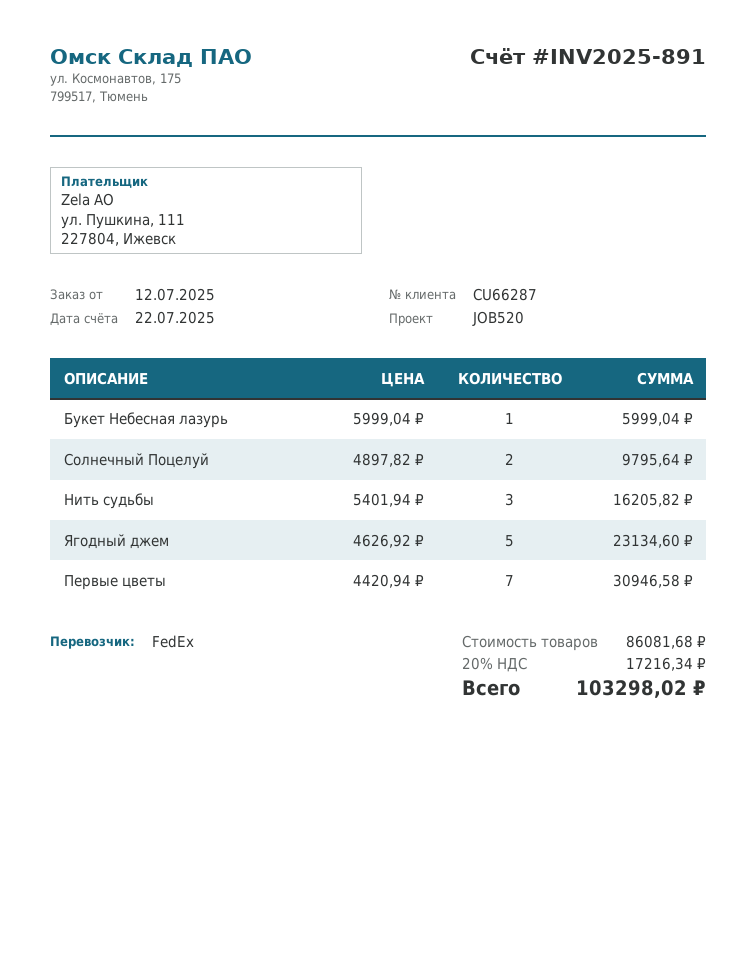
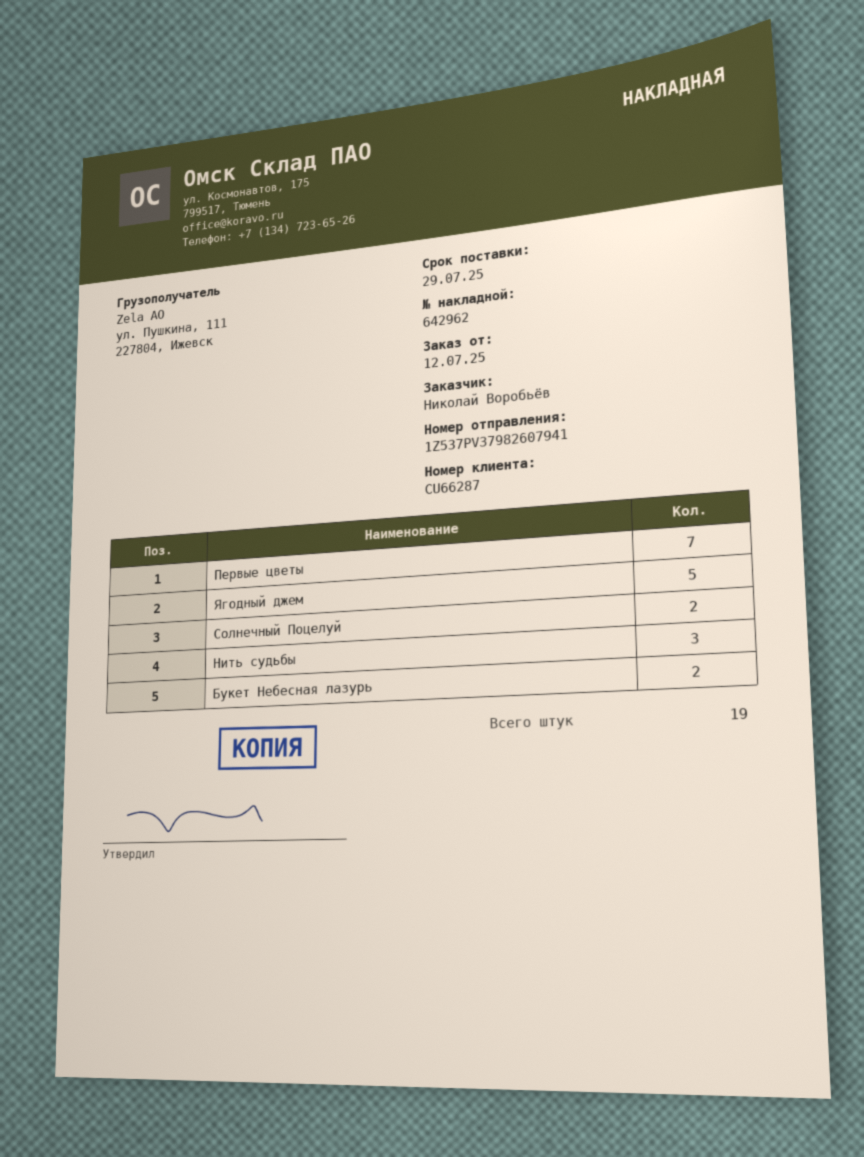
Букет Небесная лазурь: 1 -> 2

